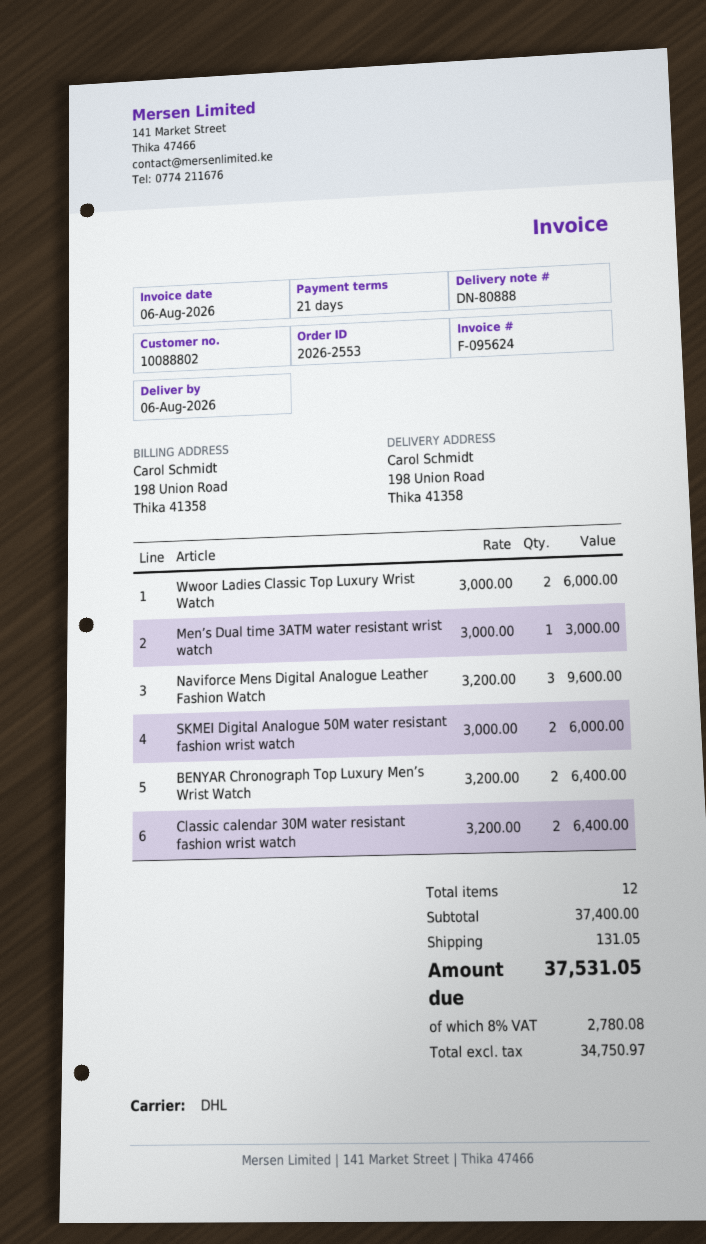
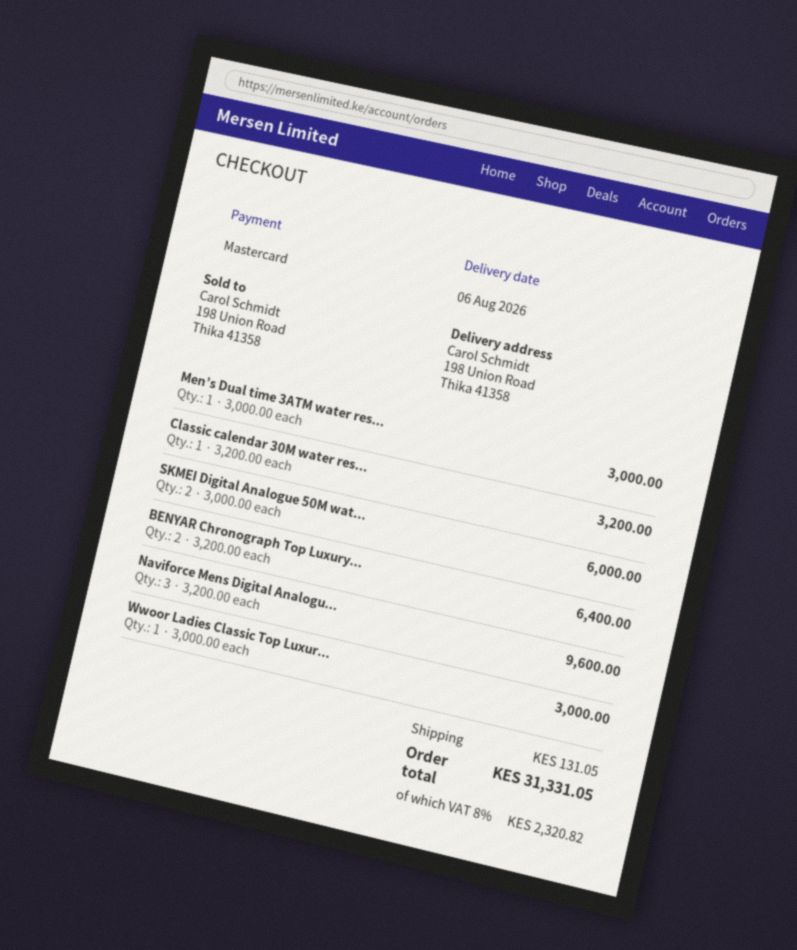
Wwoor Ladies Classic Top Luxury Wrist Watch: 2 x 3000.00 = 6000.00 -> 1 x 3000.00 = 3000.00
Classic calendar 30M water resistant fashion wrist watch: 2 x 3200.00 = 6400.00 -> 1 x 3200.00 = 3200.00
tax: 8% = 2780.08 -> 8% = 2320.82
total: 37531.05 -> 31331.05

